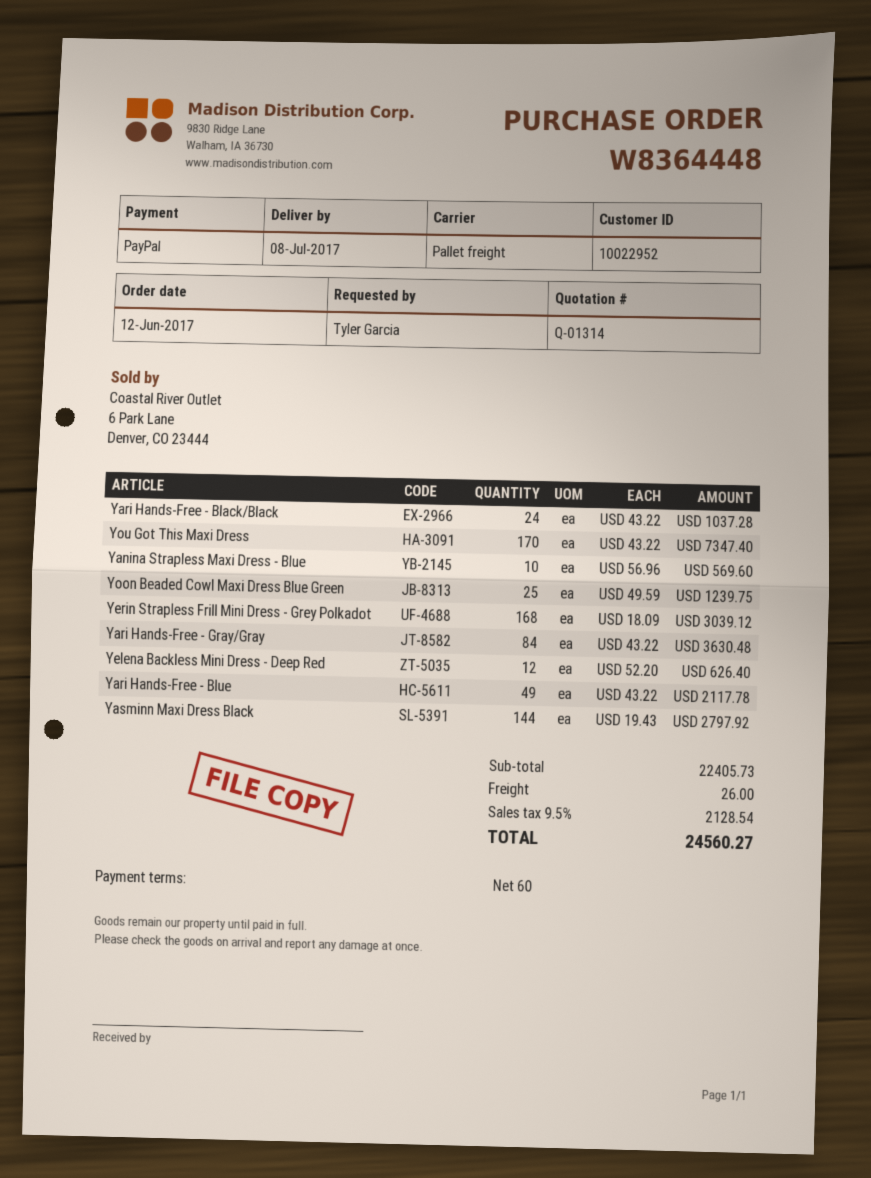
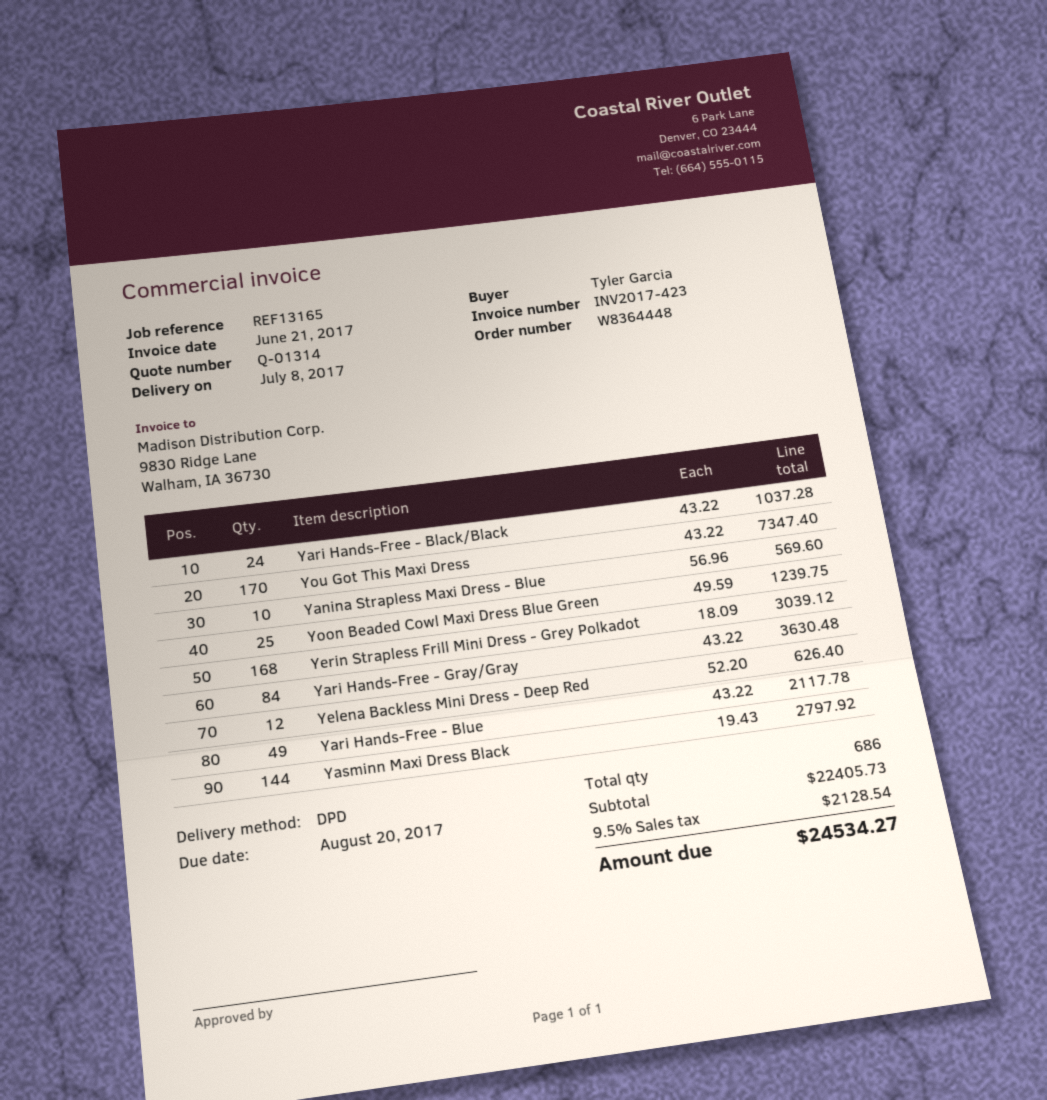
shipping method: pallet freight -> DPD
shipping: 26.00 -> none
total: 24560.27 -> 24534.27

